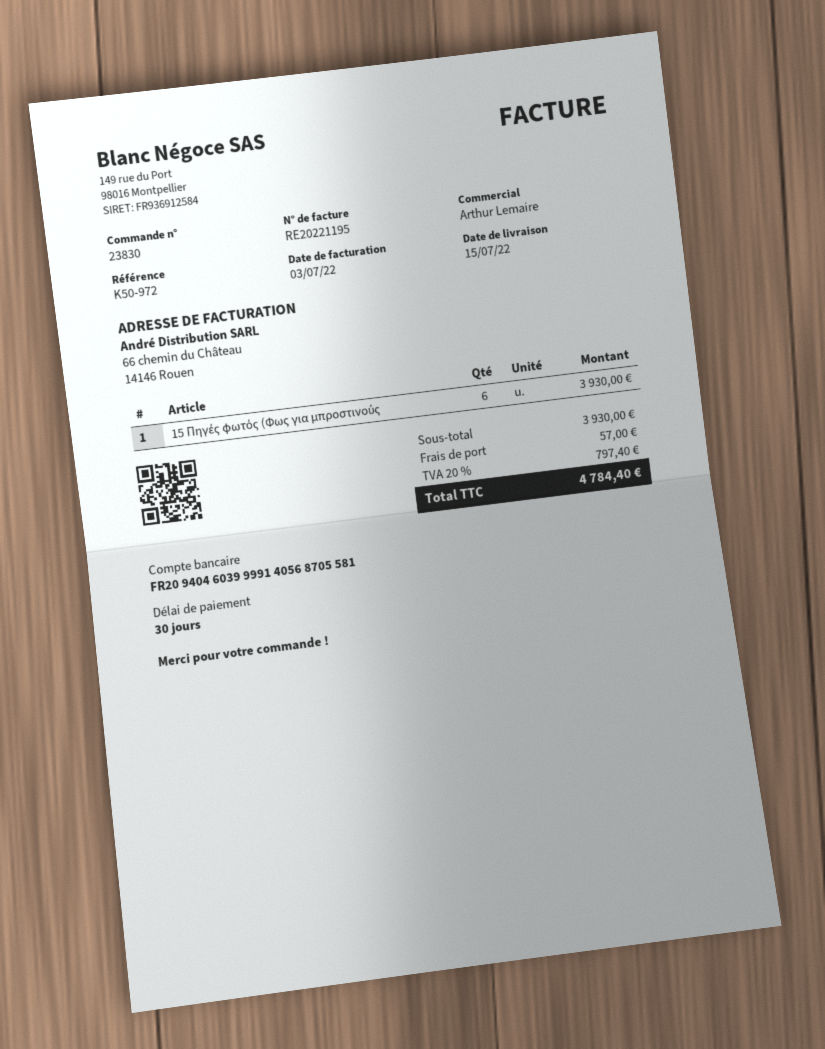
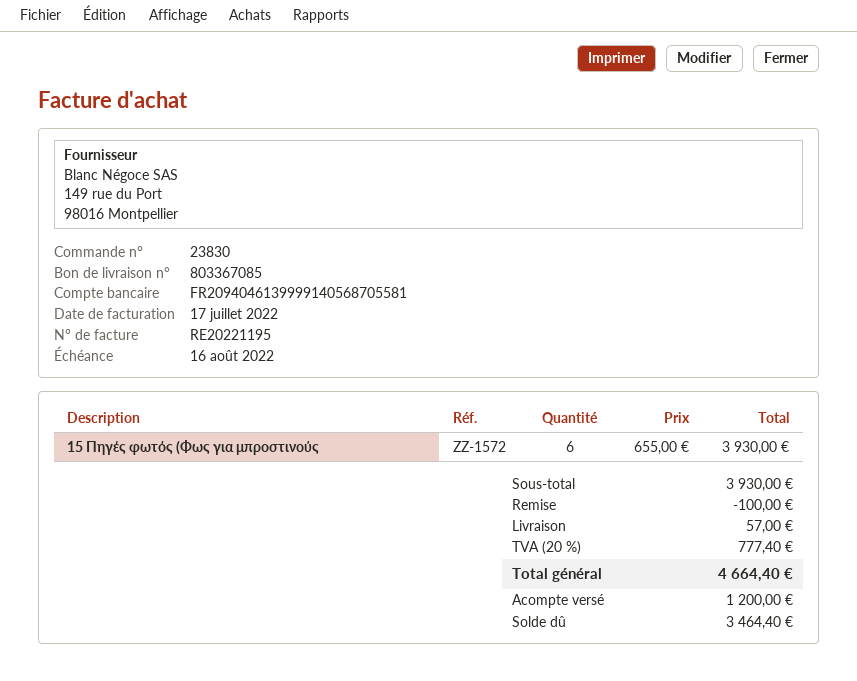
invoice date: 2022-07-03 -> 2022-07-17
bank account: FR2094046039999140568705581 -> FR2094046139999140568705581
discount: none -> 100.00
tax: 20% = 797.40 -> 20% = 777.40
total: 4784.40 -> 4664.40

